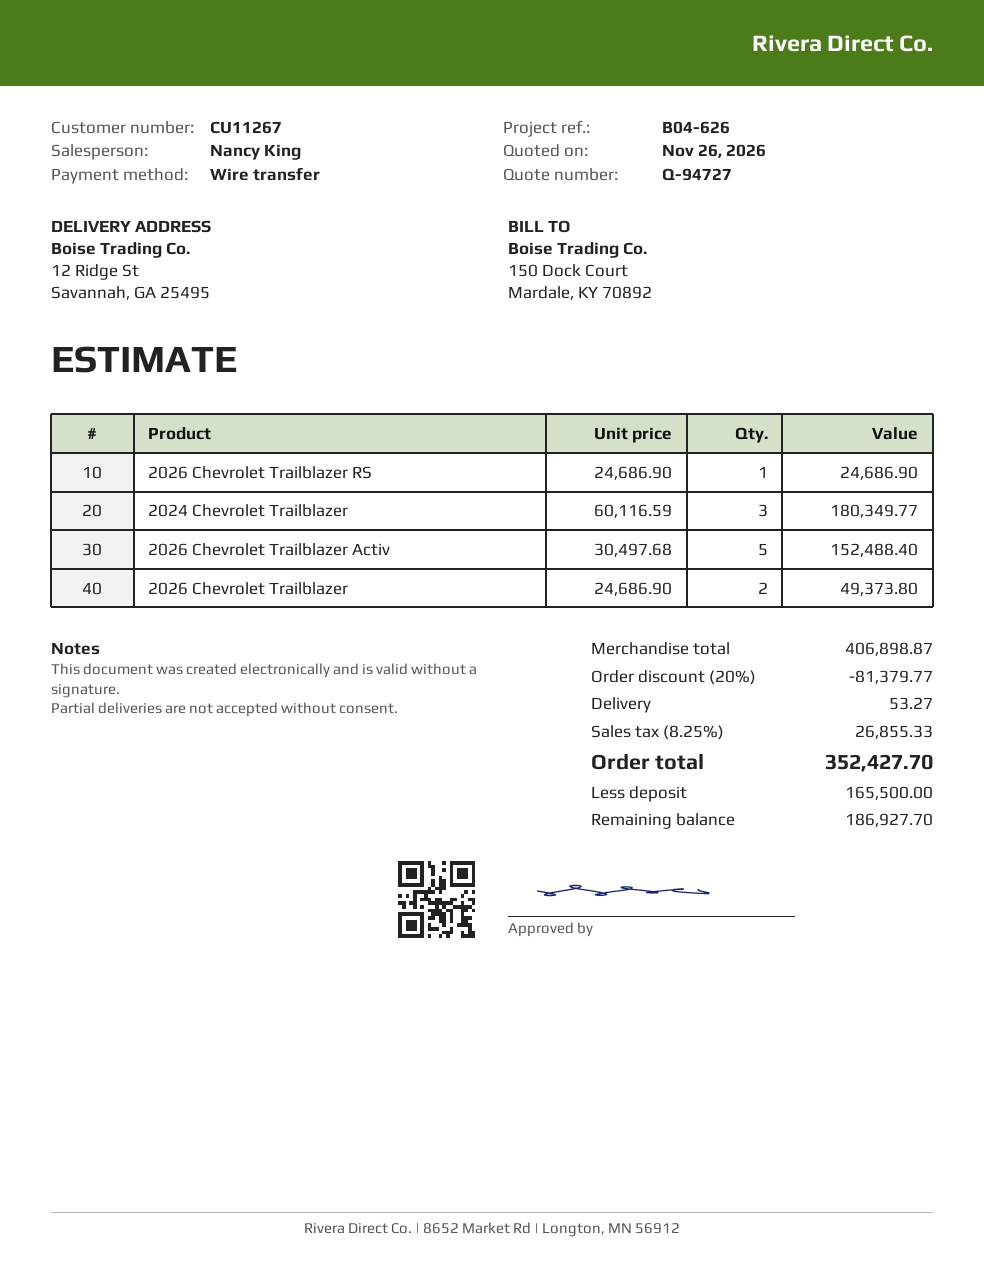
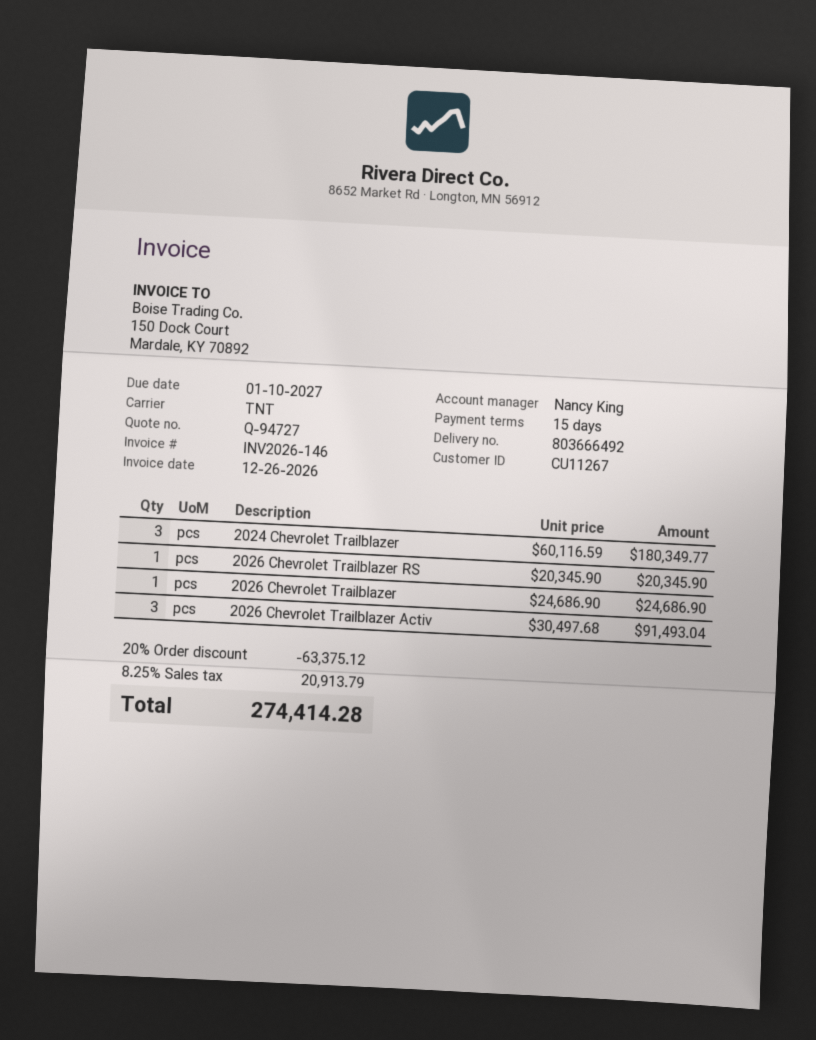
2026 Chevrolet Trailblazer RS: 1 x 24686.90 = 24686.90 -> 1 x 20345.90 = 20345.90
2026 Chevrolet Trailblazer Activ: 5 x 30497.68 = 152488.40 -> 3 x 30497.68 = 91493.04
2026 Chevrolet Trailblazer: 2 x 24686.90 = 49373.80 -> 1 x 24686.90 = 24686.90
discount: 20% = 81379.77 -> 20% = 63375.12
shipping: 53.27 -> none
tax: 8.25% = 26855.33 -> 8.25% = 20913.79
total: 352427.70 -> 274414.28

